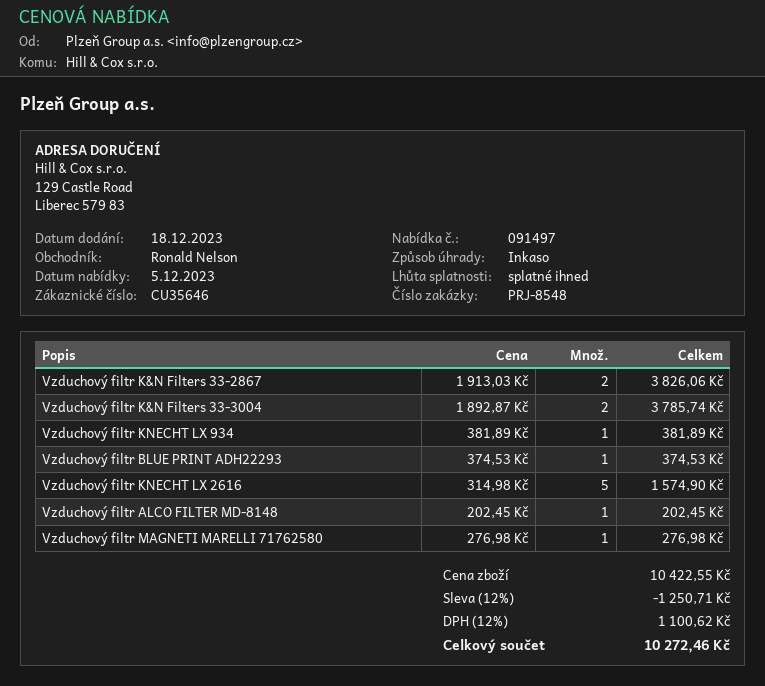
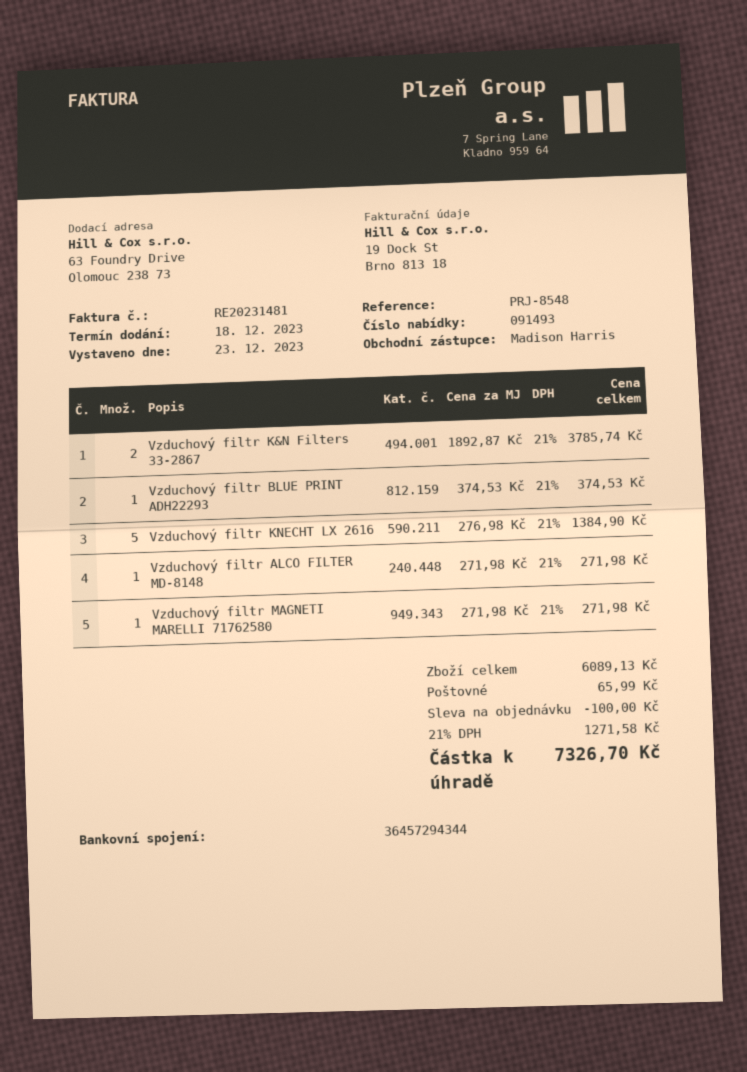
quote number: 091497 -> 091493
sales rep: Ronald Nelson -> Madison Harris
ship to: 129 Castle Road, Liberec 579 83 -> 63 Foundry Drive, Olomouc 238 73
Vzduchový filtr K&N Filters 33-2867: 2 x 1913.03 = 3826.06 -> 2 x 1892.87 = 3785.74
Vzduchový filtr K&N Filters 33-3004: 2 x 1892.87 = 3785.74 -> none
Vzduchový filtr KNECHT LX 934: 1 x 381.89 = 381.89 -> none
Vzduchový filtr KNECHT LX 2616: 5 x 314.98 = 1574.90 -> 5 x 276.98 = 1384.90
Vzduchový filtr ALCO FILTER MD-8148: 1 x 202.45 = 202.45 -> 1 x 271.98 = 271.98
Vzduchový filtr MAGNETI MARELLI 71762580: 1 x 276.98 = 276.98 -> 1 x 271.98 = 271.98
subtotal: 10422.55 -> 6089.13
discount: 1250.71 -> 100.00
shipping: none -> 65.99
tax: 12% = 1100.62 -> 21% = 1271.58
total: 10272.46 -> 7326.70

